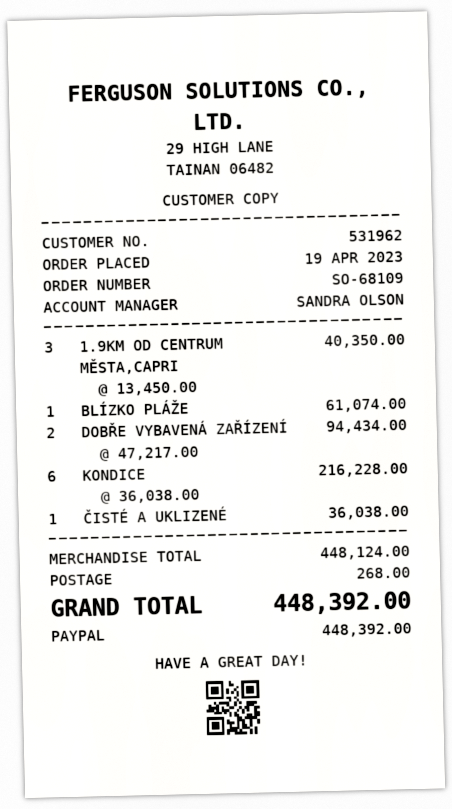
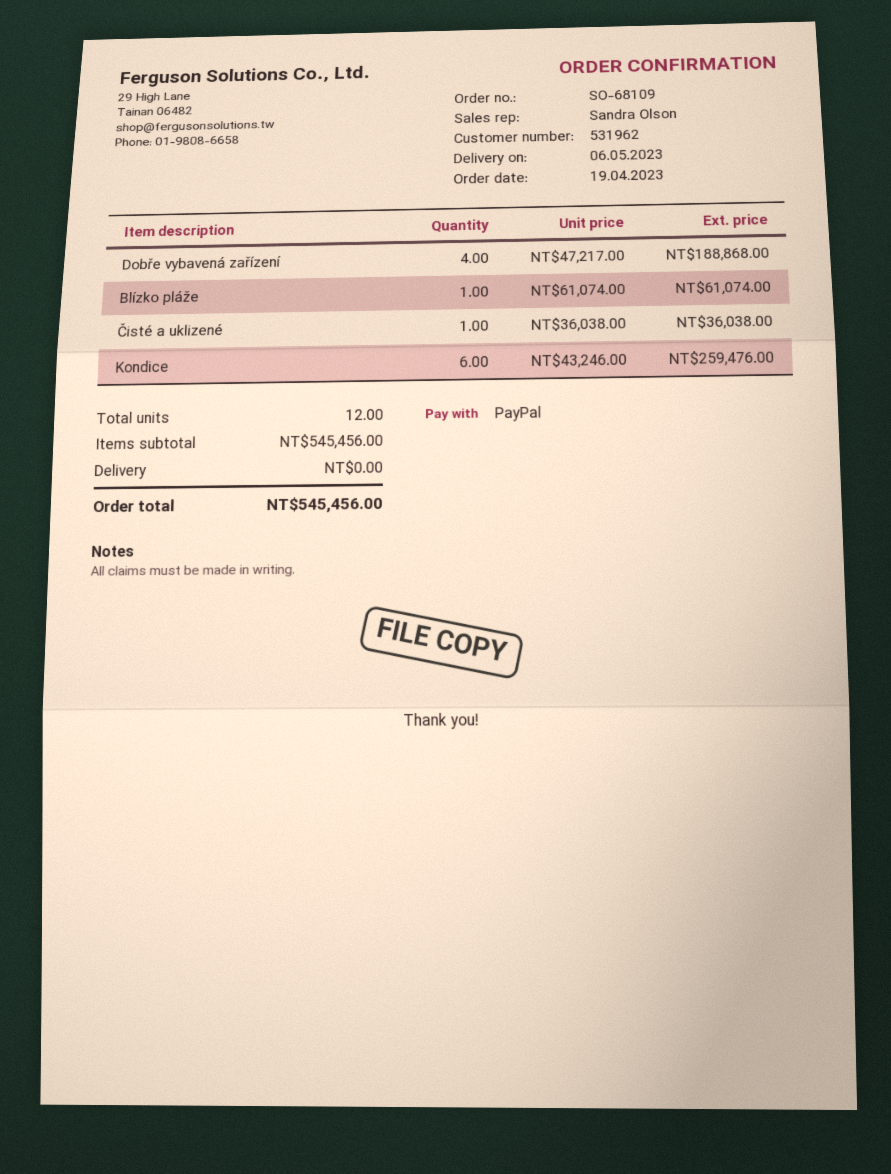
1.9KM OD CENTRUM MĚSTA,CAPRI: 3 x 13450.00 = 40350.00 -> none
DOBŘE VYBAVENÁ ZAŘÍZENÍ: 2 x 47217.00 = 94434.00 -> 4 x 47217.00 = 188868.00
KONDICE: 6 x 36038.00 = 216228.00 -> 6 x 43246.00 = 259476.00
subtotal: 448124.00 -> 545456.00
shipping: 268.00 -> 0.00
total: 448392.00 -> 545456.00

